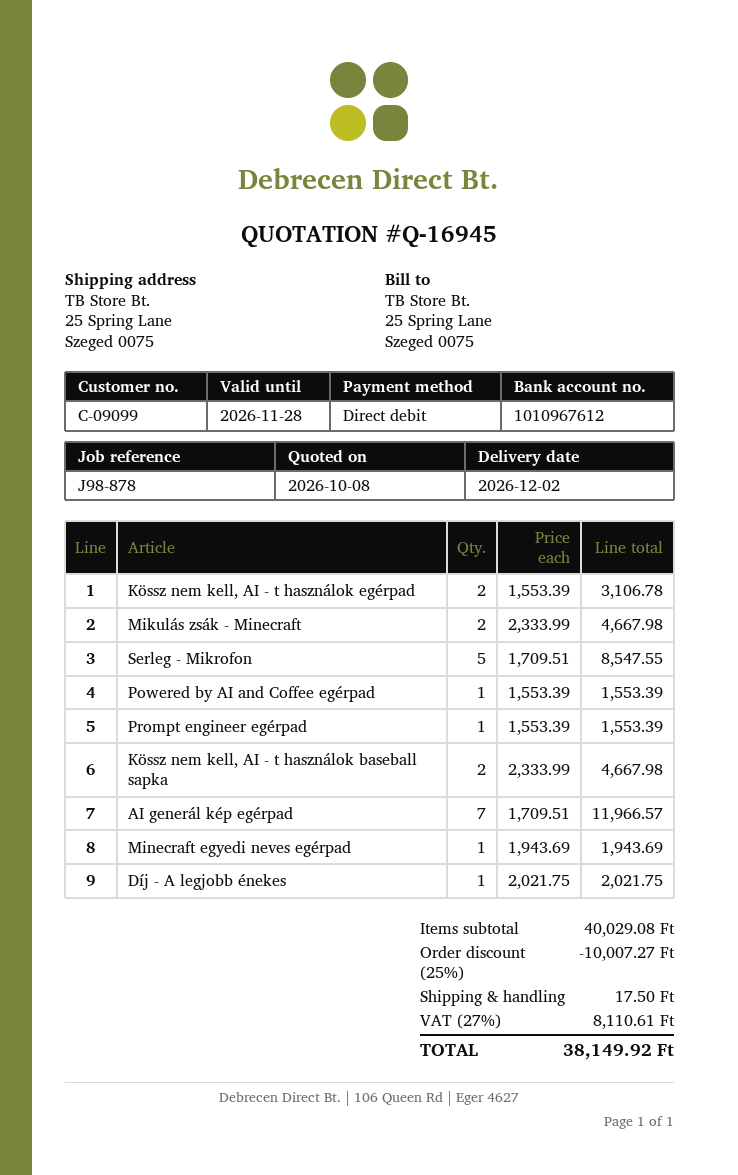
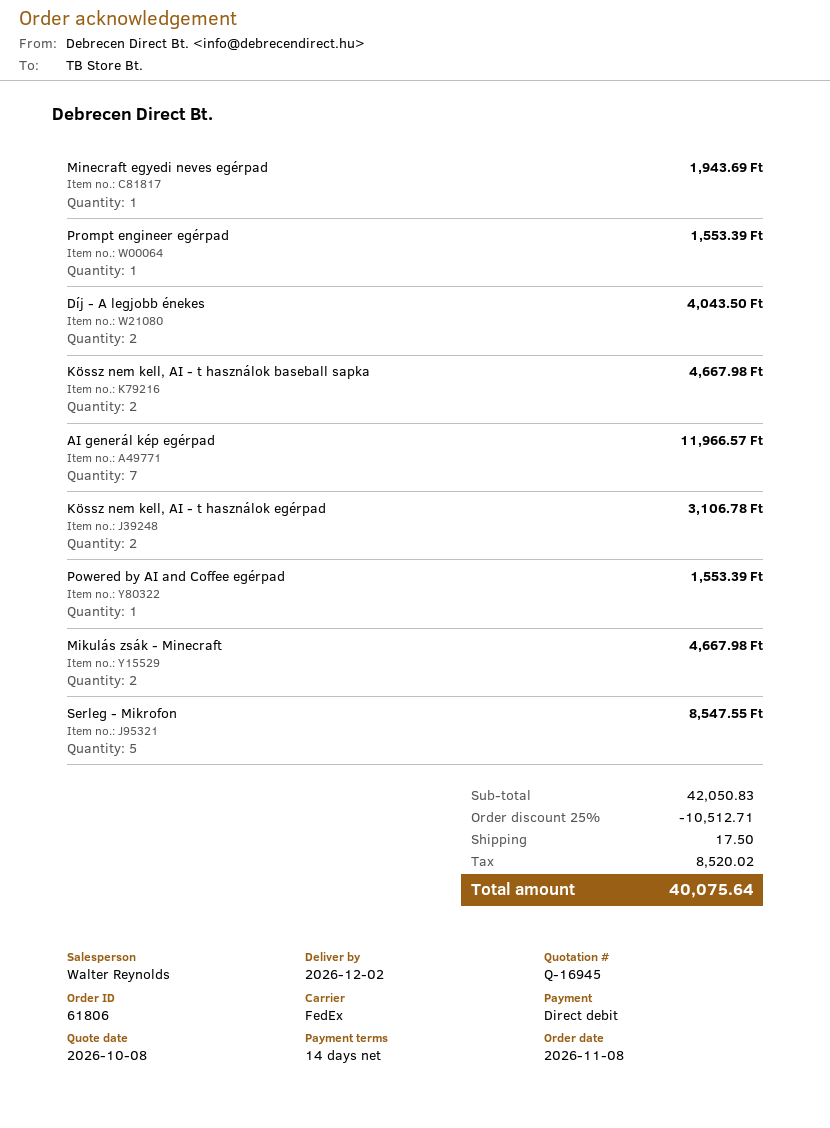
Díj - A legjobb énekes: 1 for 2021.75 -> 2 for 4043.50
subtotal: 40029.08 -> 42050.83
discount: 25% = 10007.27 -> 25% = 10512.71
tax: 8110.61 -> 8520.02
total: 38149.92 -> 40075.64

